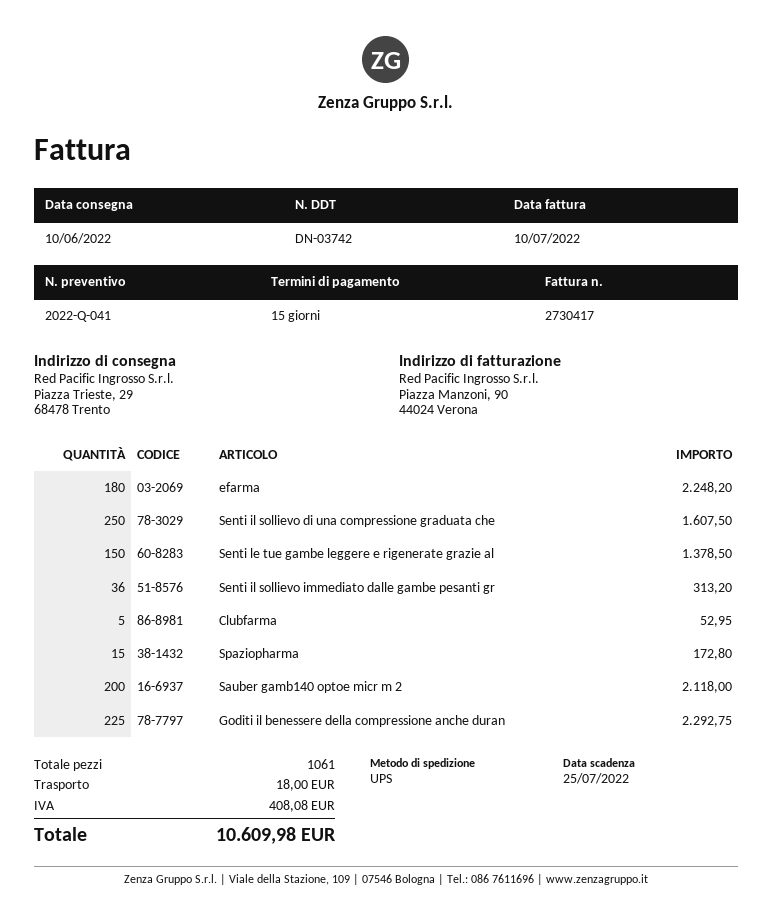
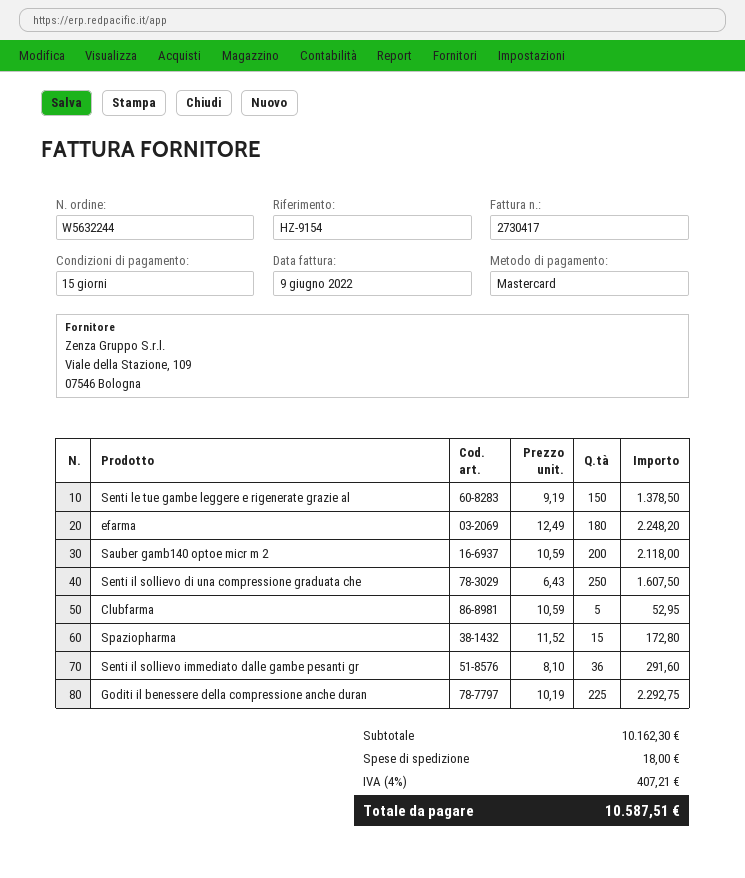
invoice date: 2022-07-10 -> 2022-06-09
Senti il sollievo immediato dalle gambe pesanti gr: 36 for 313.20 -> 36 for 291.60
tax: 408.08 -> 407.21
total: 10609.98 -> 10587.51

